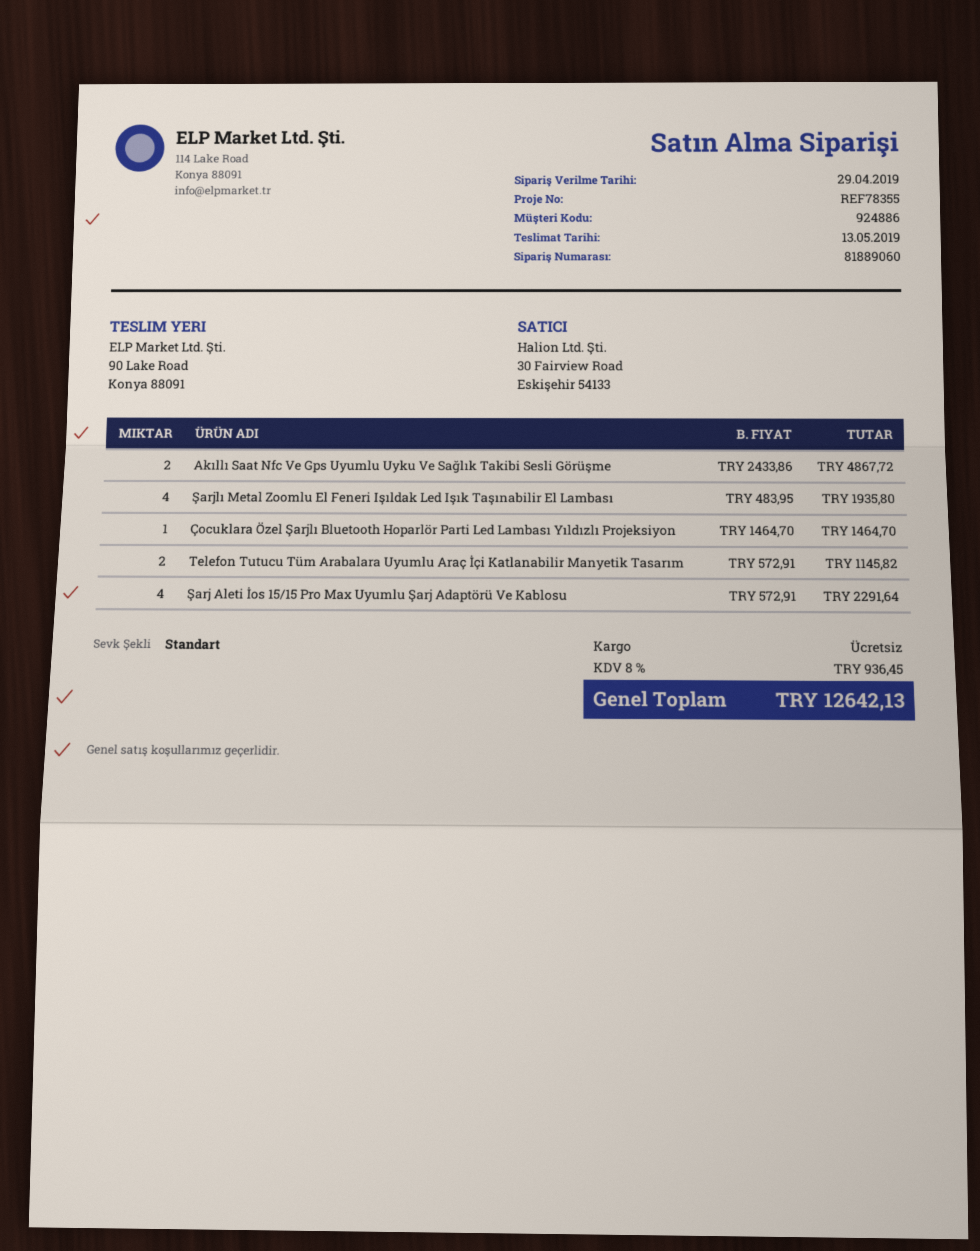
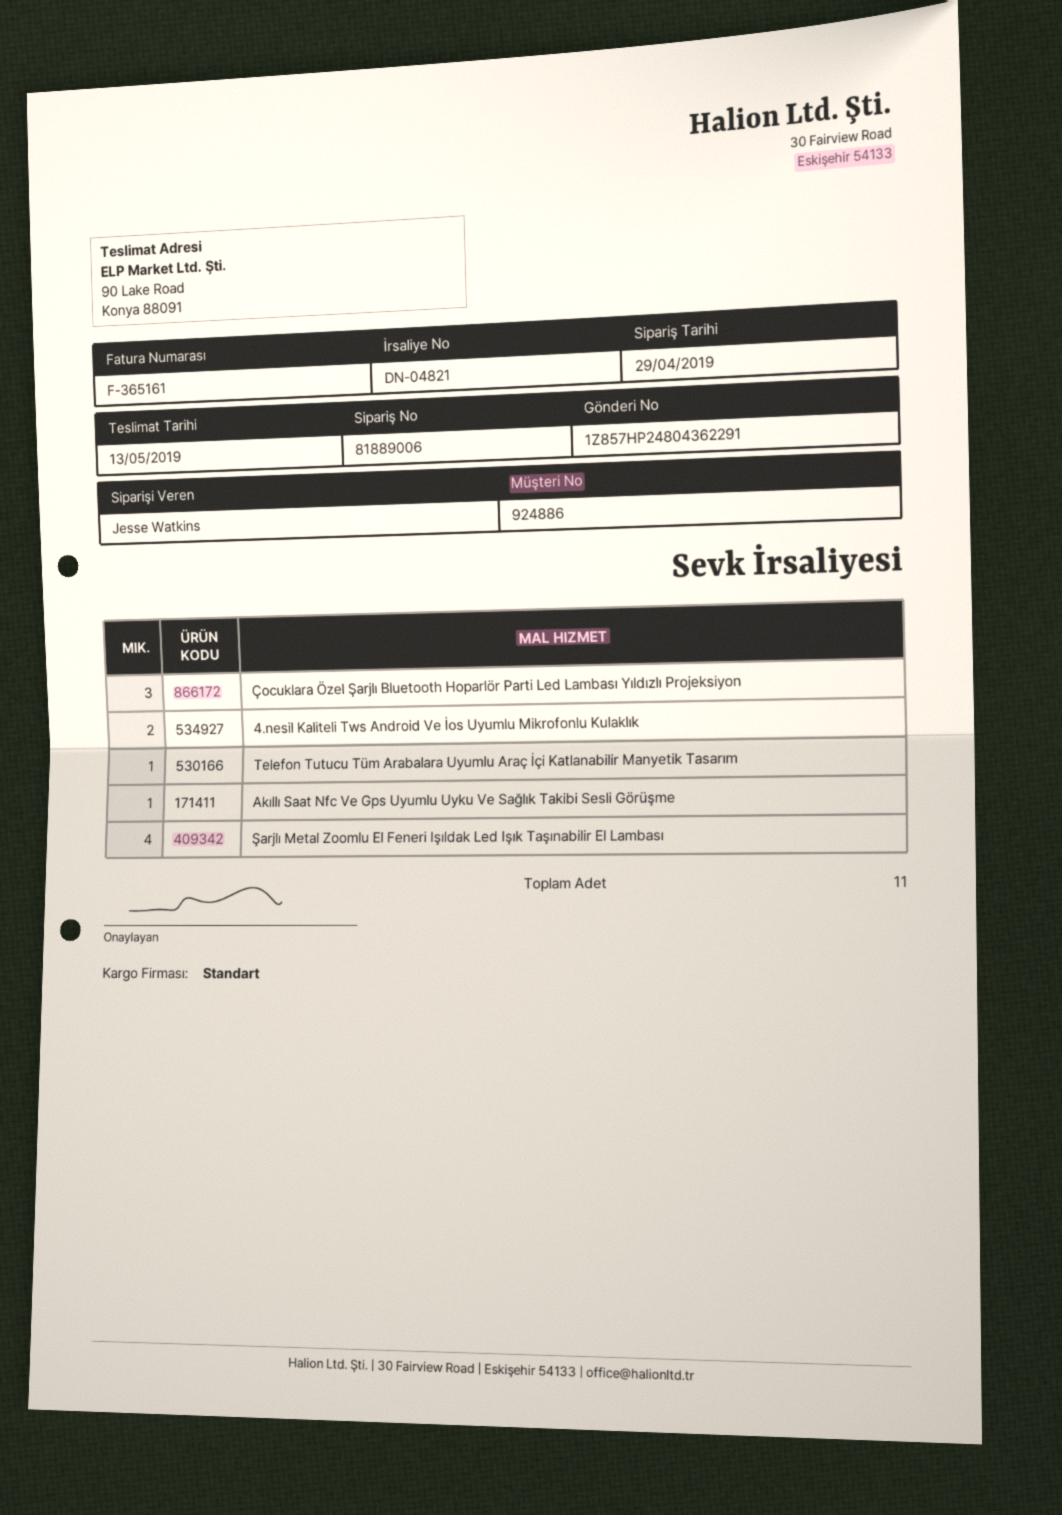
order number: 81889060 -> 81889006
Akıllı Saat Nfc Ve Gps Uyumlu Uyku Ve Sağlık Takibi Sesli Görüşme: 2 -> 1
Çocuklara Özel Şarjlı Bluetooth Hoparlör Parti Led Lambası Yıldızlı Projeksiyon: 1 -> 3
Telefon Tutucu Tüm Arabalara Uyumlu Araç İçi Katlanabilir Manyetik Tasarım: 2 -> 1
Şarj Aleti İos 15/15 Pro Max Uyumlu Şarj Adaptörü Ve Kablosu: 4 -> none
4.nesil Kaliteli Tws Android Ve İos Uyumlu Mikrofonlu Kulaklık: none -> 2

